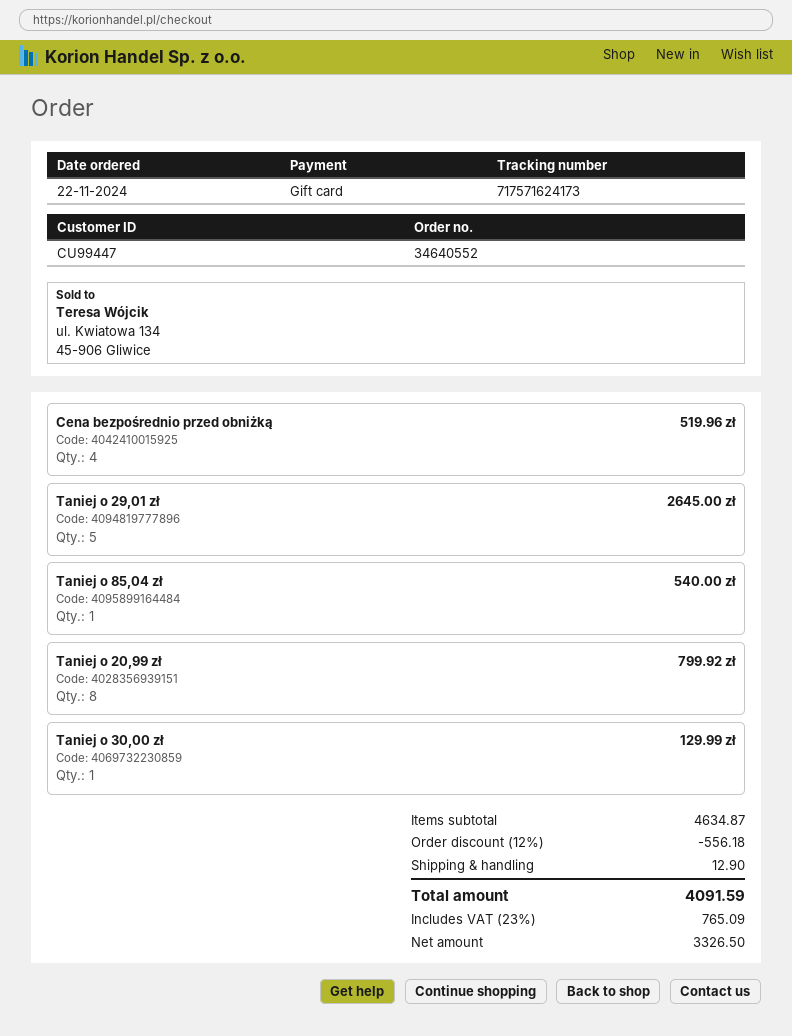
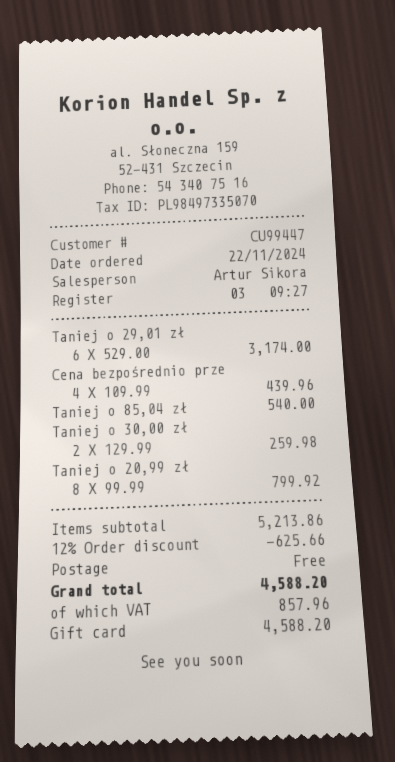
Cena bezpośrednio przed obniżką: 4 for 519.96 -> 4 for 439.96
Taniej o 29,01 zł: 5 for 2645.00 -> 6 for 3174.00
Taniej o 30,00 zł: 1 for 129.99 -> 2 for 259.98
subtotal: 4634.87 -> 5213.86
discount: 12% = 556.18 -> 12% = 625.66
shipping: 12.90 -> 0.00
tax: 765.09 -> 857.96
total: 4091.59 -> 4588.20

